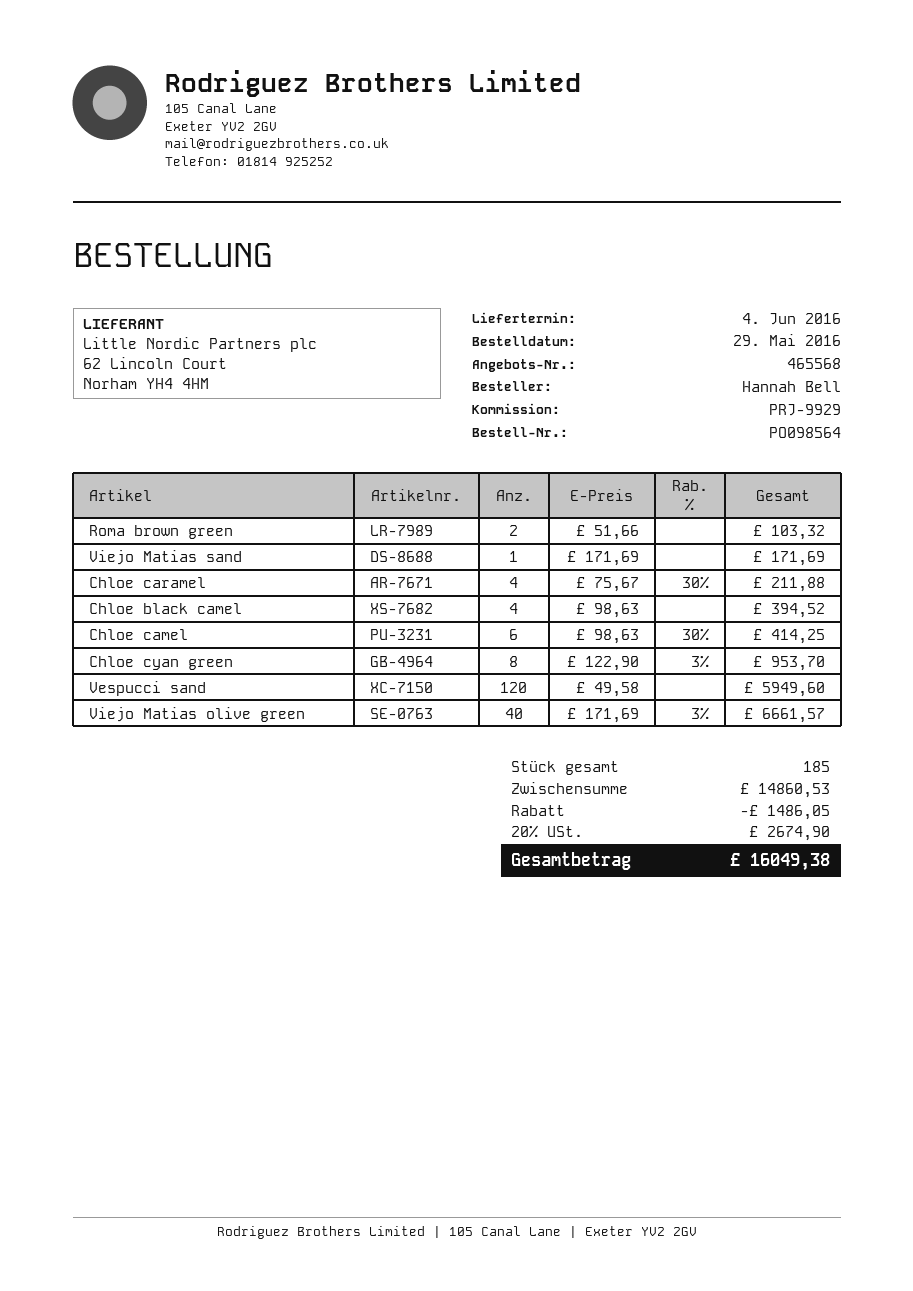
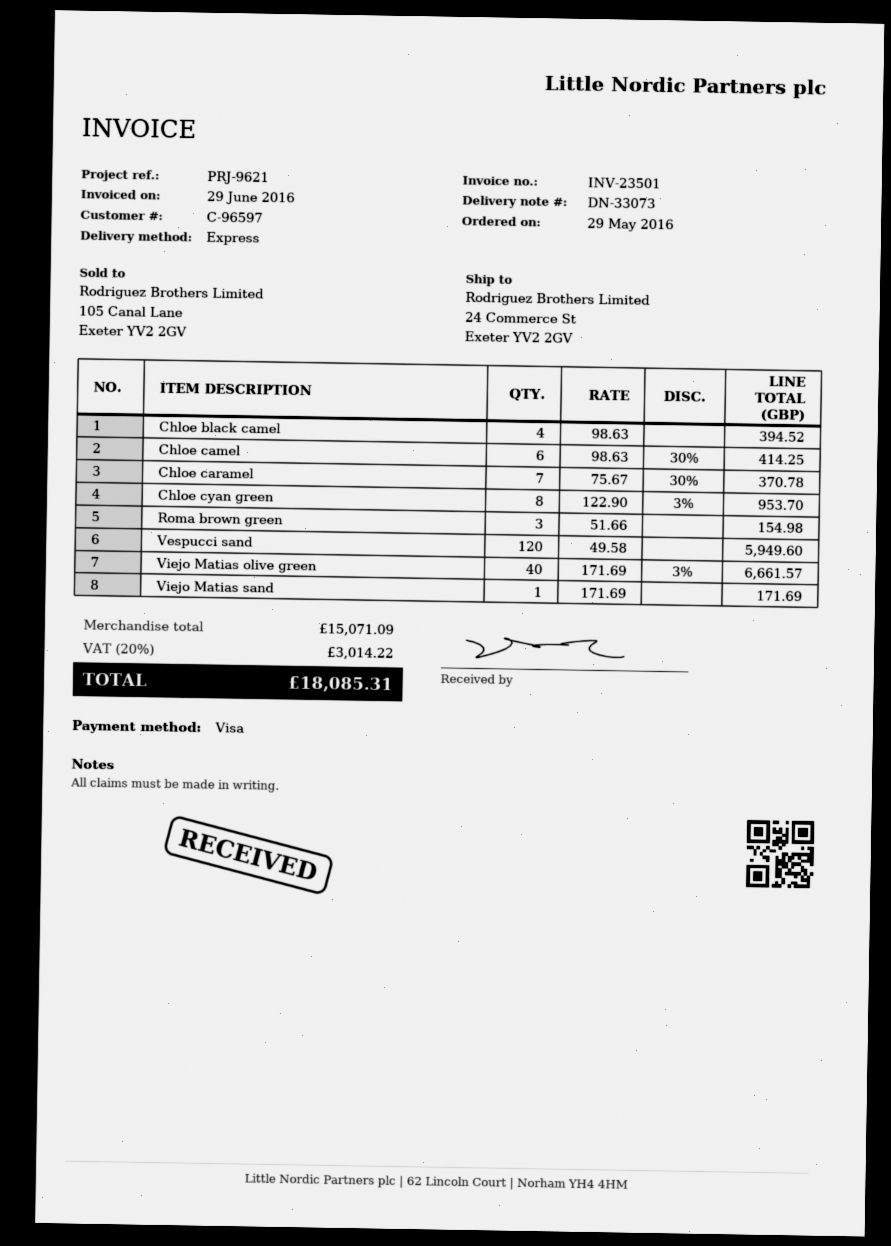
reference: PRJ-9929 -> PRJ-9621
Roma brown green: 2 x 51.66 = 103.32 -> 3 x 51.66 = 154.98
Chloe caramel: 4 x 75.67 - 30% = 211.88 -> 7 x 75.67 - 30% = 370.78
subtotal: 14860.53 -> 15071.09
discount: 1486.05 -> none
tax: 20% = 2674.90 -> 20% = 3014.22
total: 16049.38 -> 18085.31

